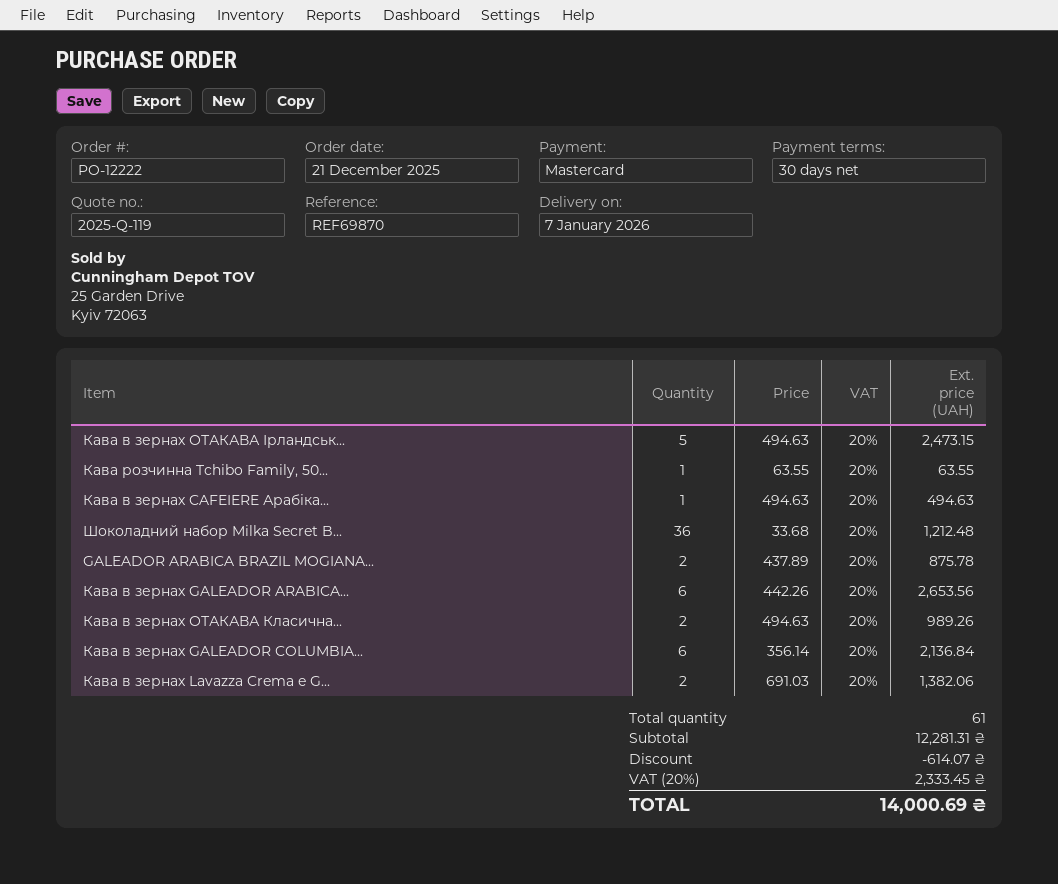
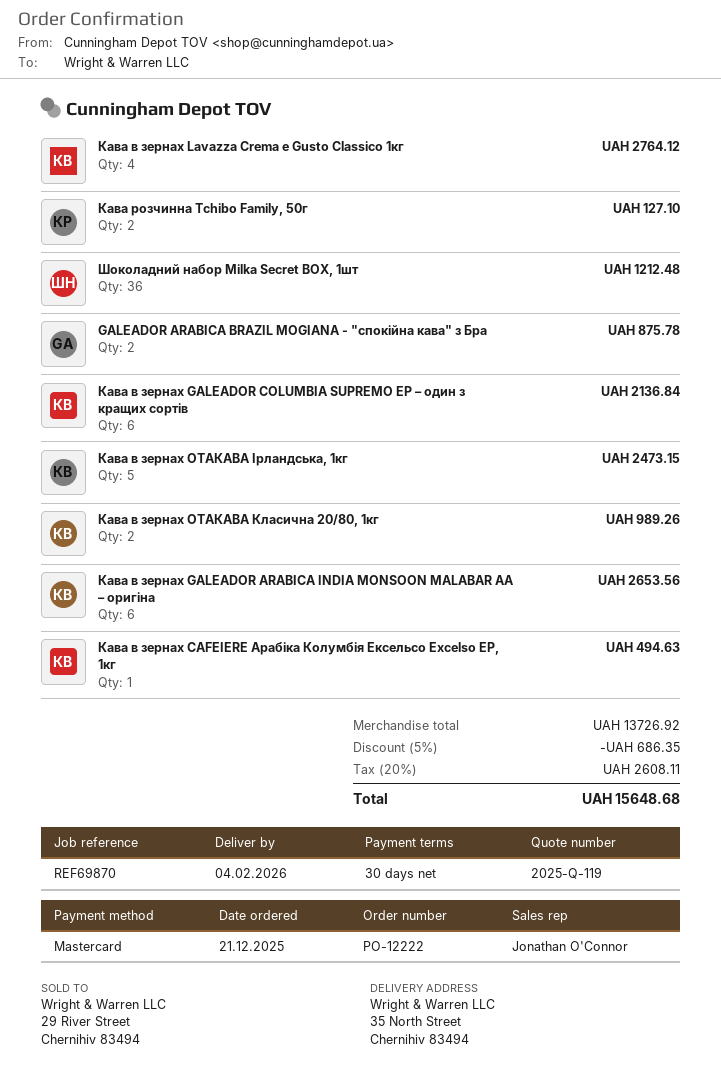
delivery date: 2026-01-07 -> 2026-02-04
Кава розчинна Tchibo Family, 50...: 1 for 63.55 -> 2 for 127.10
Кава в зернах Lavazza Crema e G...: 2 for 1382.06 -> 4 for 2764.12
subtotal: 12281.31 -> 13726.92
discount: 614.07 -> 686.35
tax: 20% = 2333.45 -> 20% = 2608.11
total: 14000.69 -> 15648.68

